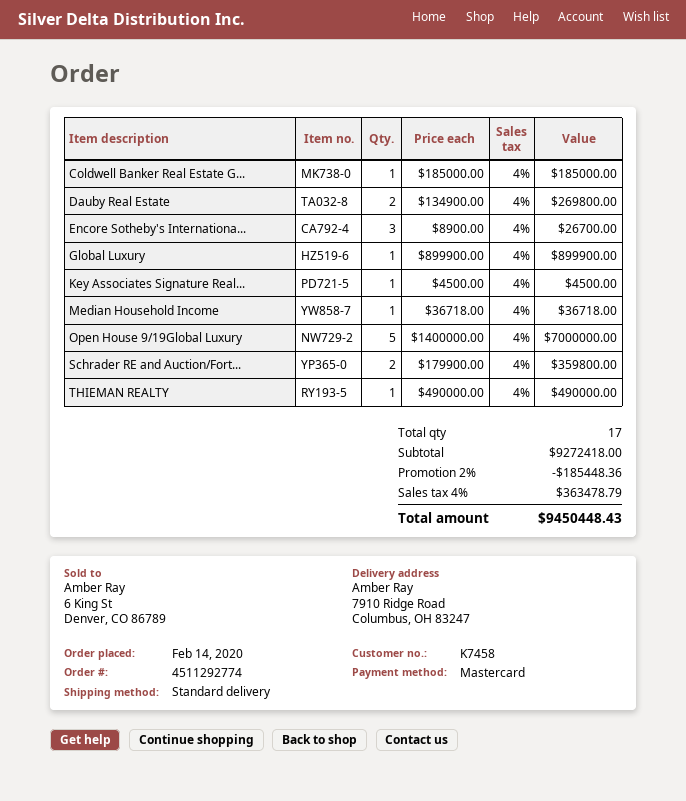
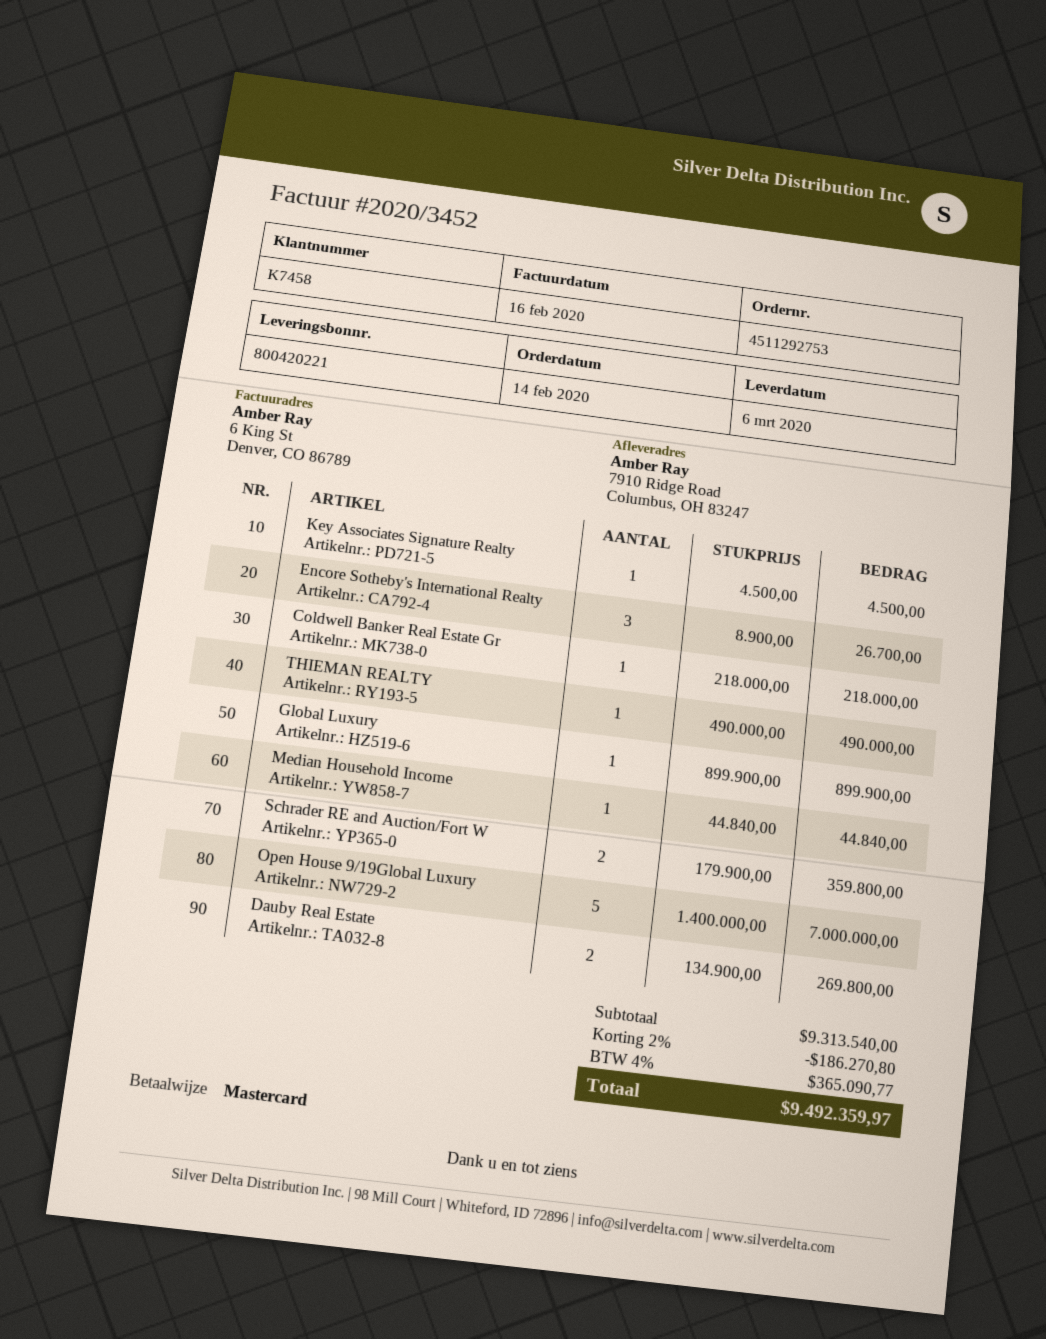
order number: 4511292774 -> 4511292753
Coldwell Banker Real Estate G...: 1 x 185000.00 = 185000.00 -> 1 x 218000.00 = 218000.00
Median Household Income: 1 x 36718.00 = 36718.00 -> 1 x 44840.00 = 44840.00
subtotal: 9272418.00 -> 9313540.00
discount: 2% = 185448.36 -> 2% = 186270.80
tax: 4% = 363478.79 -> 4% = 365090.77
total: 9450448.43 -> 9492359.97

